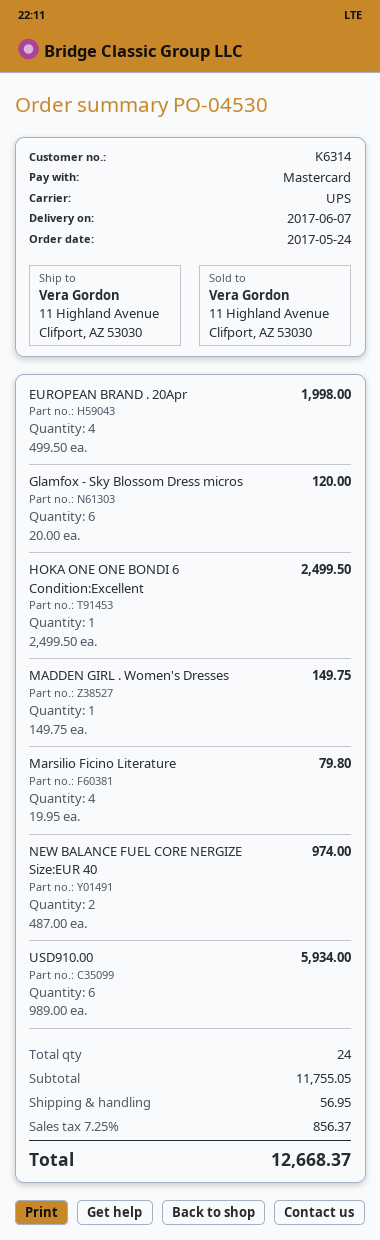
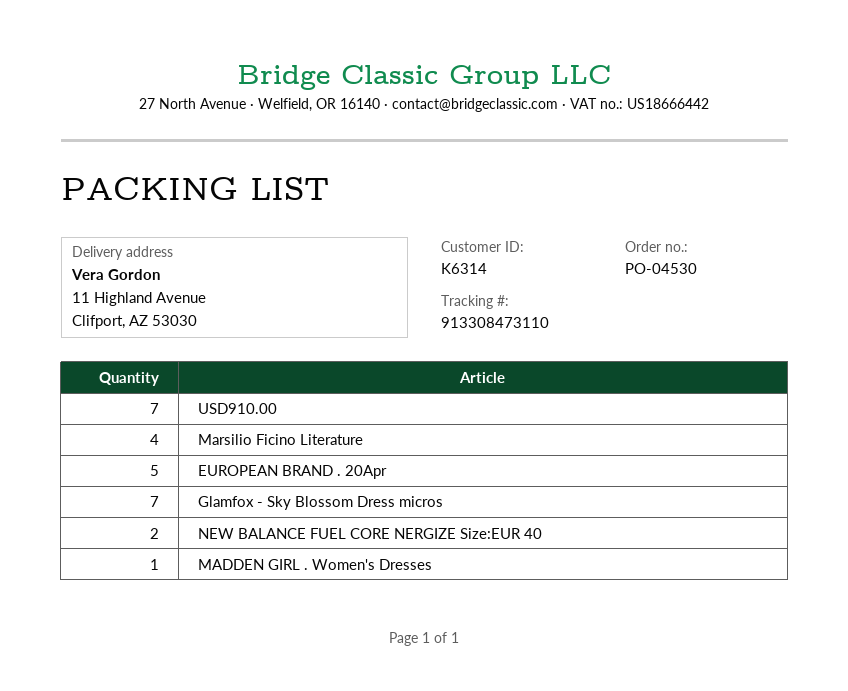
EUROPEAN BRAND . 20Apr: 4 -> 5
Glamfox - Sky Blossom Dress micros: 6 -> 7
HOKA ONE ONE BONDI 6 Condition:Excellent: 1 -> none
USD910.00: 6 -> 7

